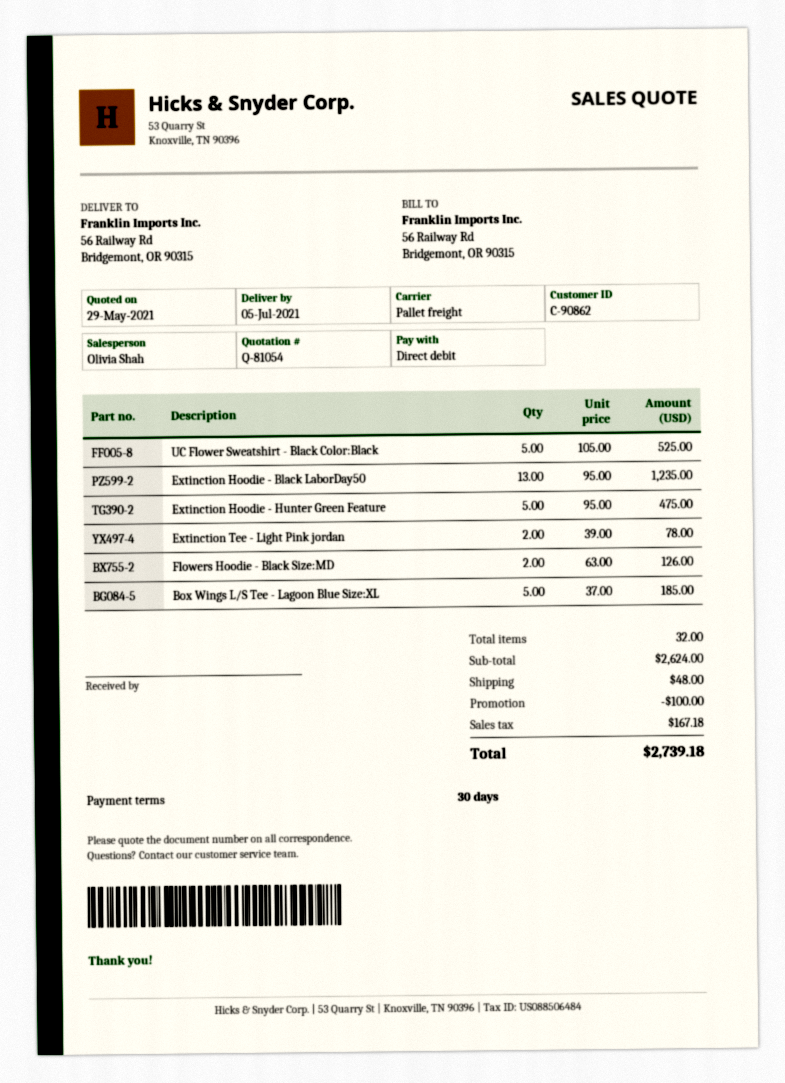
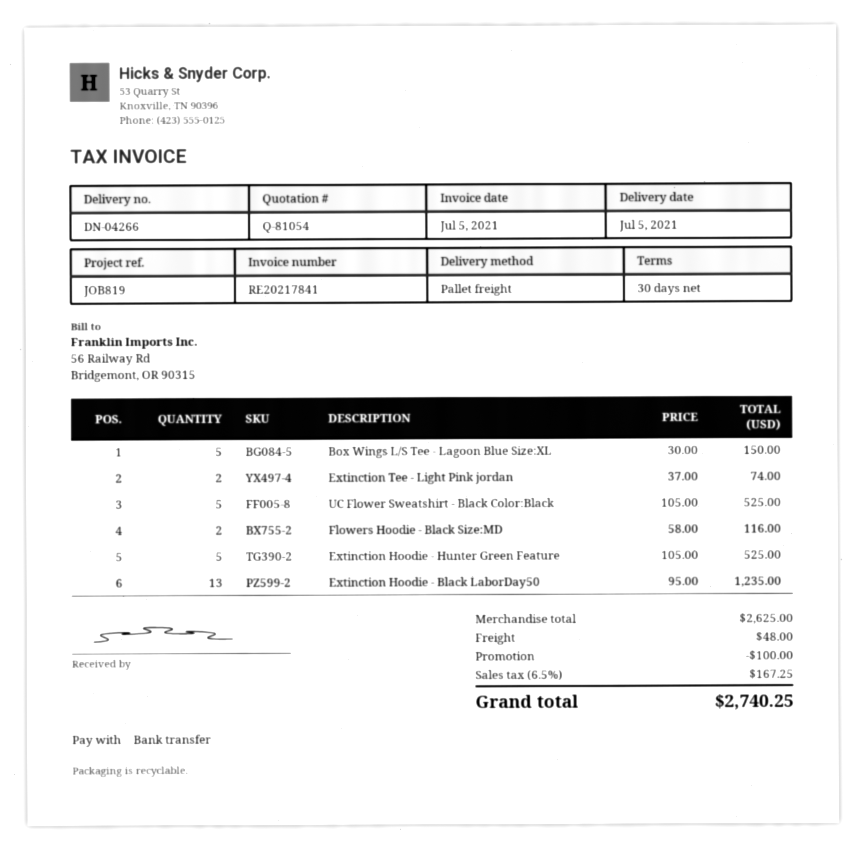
payment method: direct debit -> bank transfer
Extinction Hoodie - Hunter Green Feature: 5 x 95.00 = 475.00 -> 5 x 105.00 = 525.00
Extinction Tee - Light Pink jordan: 2 x 39.00 = 78.00 -> 2 x 37.00 = 74.00
Flowers Hoodie - Black Size:MD: 2 x 63.00 = 126.00 -> 2 x 58.00 = 116.00
Box Wings L/S Tee - Lagoon Blue Size:XL: 5 x 37.00 = 185.00 -> 5 x 30.00 = 150.00
subtotal: 2624.00 -> 2625.00
tax: 167.18 -> 167.25
total: 2739.18 -> 2740.25

